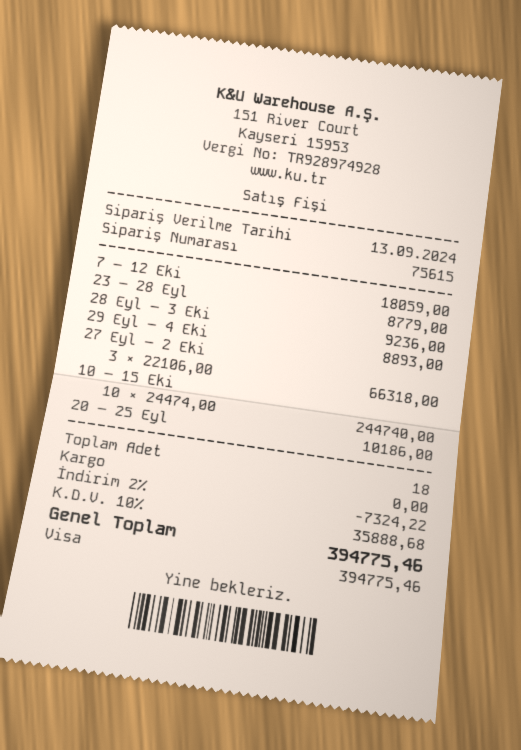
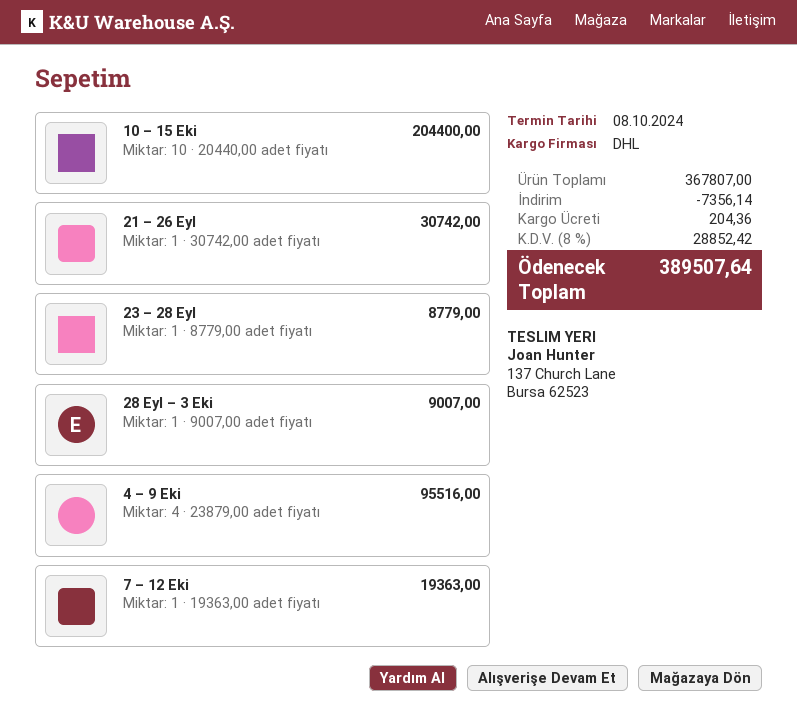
7 – 12 Eki: 1 x 18059.00 = 18059.00 -> 1 x 19363.00 = 19363.00
28 Eyl – 3 Eki: 1 x 9236.00 = 9236.00 -> 1 x 9007.00 = 9007.00
29 Eyl – 4 Eki: 1 x 8893.00 = 8893.00 -> none
27 Eyl – 2 Eki: 3 x 22106.00 = 66318.00 -> none
10 – 15 Eki: 10 x 24474.00 = 244740.00 -> 10 x 20440.00 = 204400.00
20 – 25 Eyl: 1 x 10186.00 = 10186.00 -> none
21 – 26 Eyl: none -> 1 x 30742.00 = 30742.00
4 – 9 Eki: none -> 4 x 23879.00 = 95516.00
discount: 7324.22 -> 7356.14
shipping: 0.00 -> 204.36
tax: 10% = 35888.68 -> 8% = 28852.42
total: 394775.46 -> 389507.64

